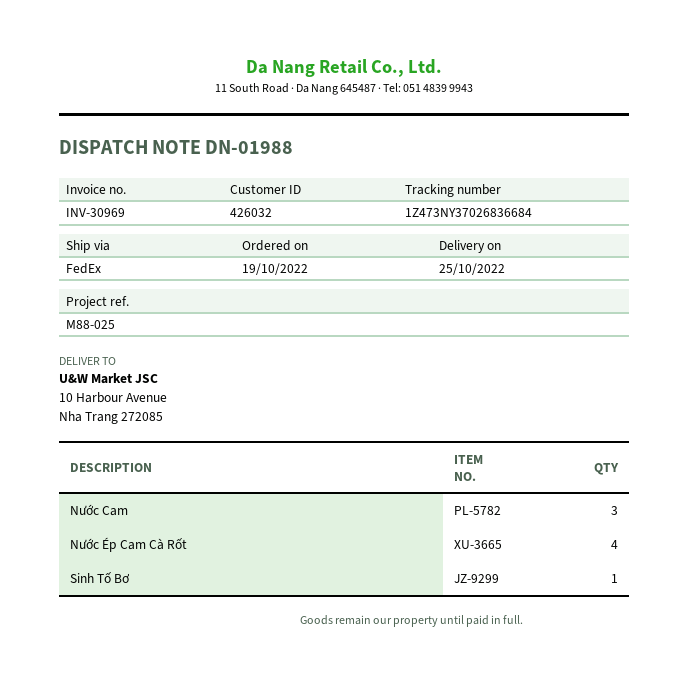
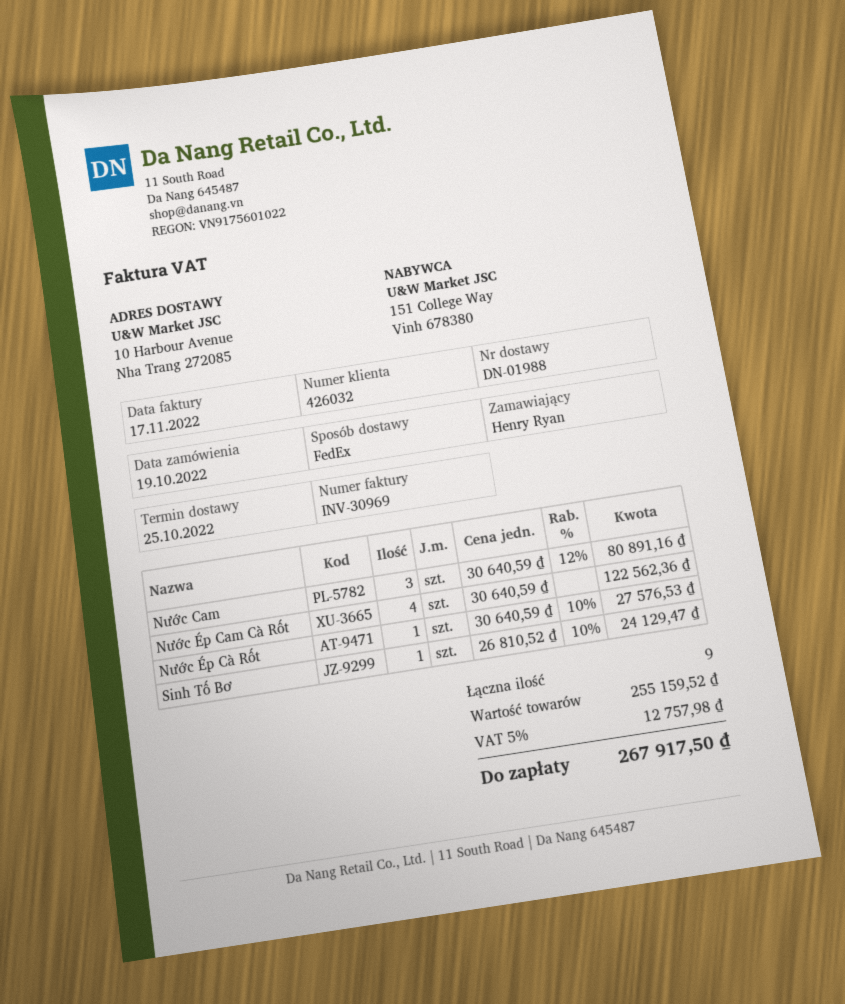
Nước Ép Cà Rốt: none -> 1

